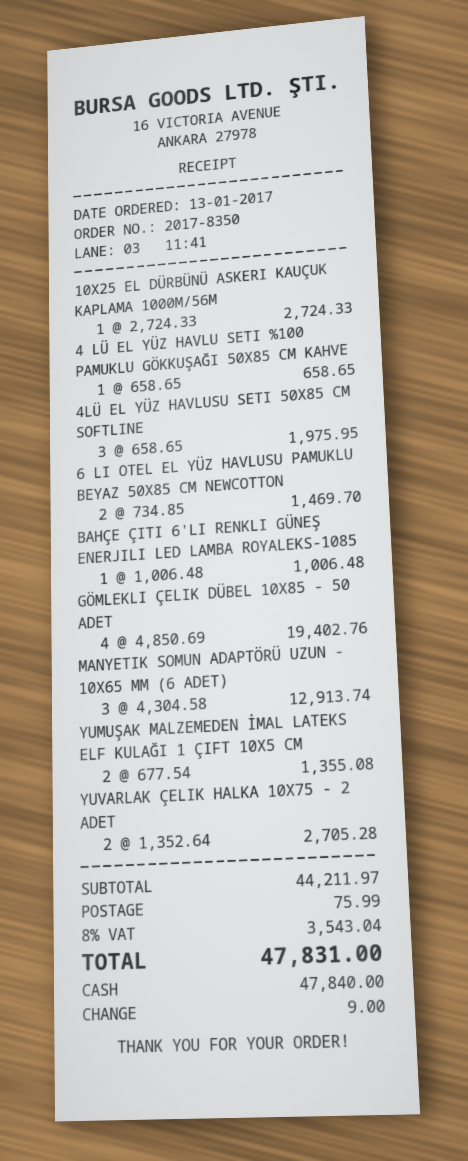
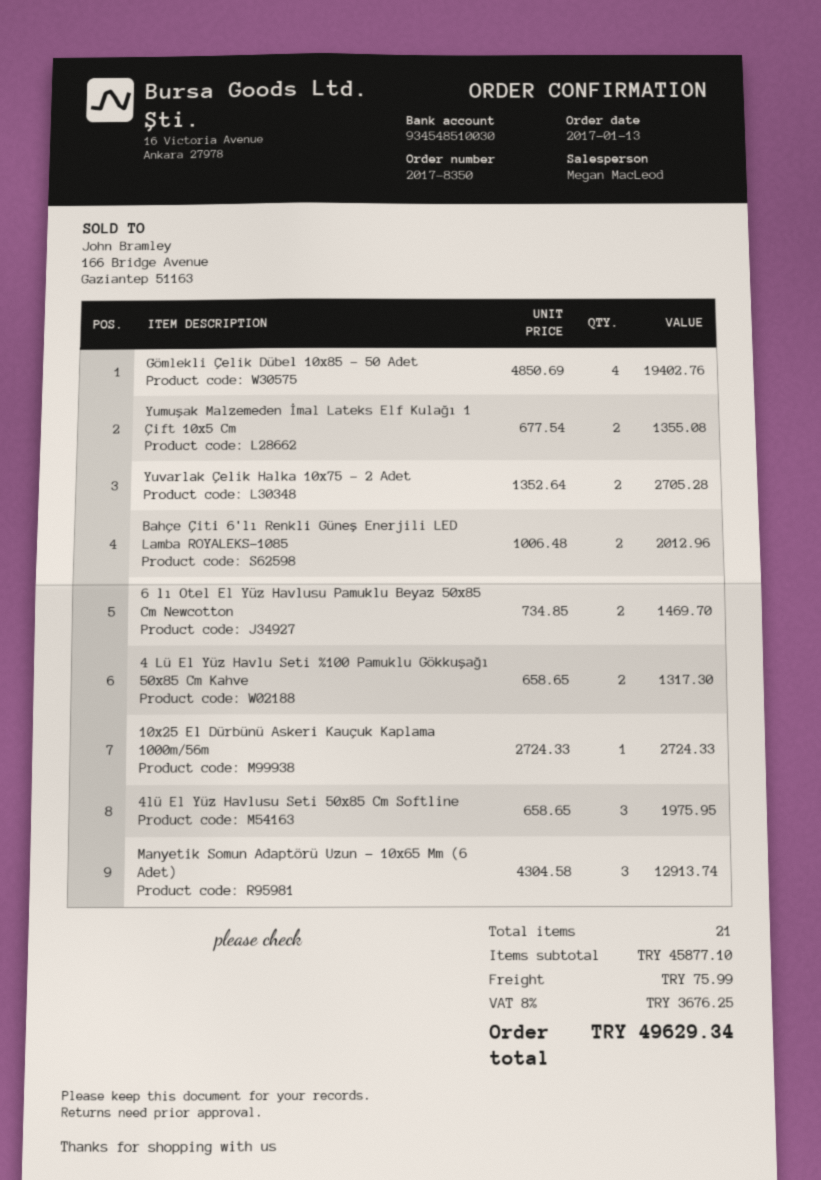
4 LÜ EL YÜZ HAVLU SETI %100 PAMUKLU GÖKKUŞAĞI 50X85 CM KAHVE: 1 x 658.65 = 658.65 -> 2 x 658.65 = 1317.30
BAHÇE ÇITI 6'LI RENKLI GÜNEŞ ENERJILI LED LAMBA ROYALEKS-1085: 1 x 1006.48 = 1006.48 -> 2 x 1006.48 = 2012.96
subtotal: 44211.97 -> 45877.10
tax: 8% = 3543.04 -> 8% = 3676.25
total: 47831.00 -> 49629.34

